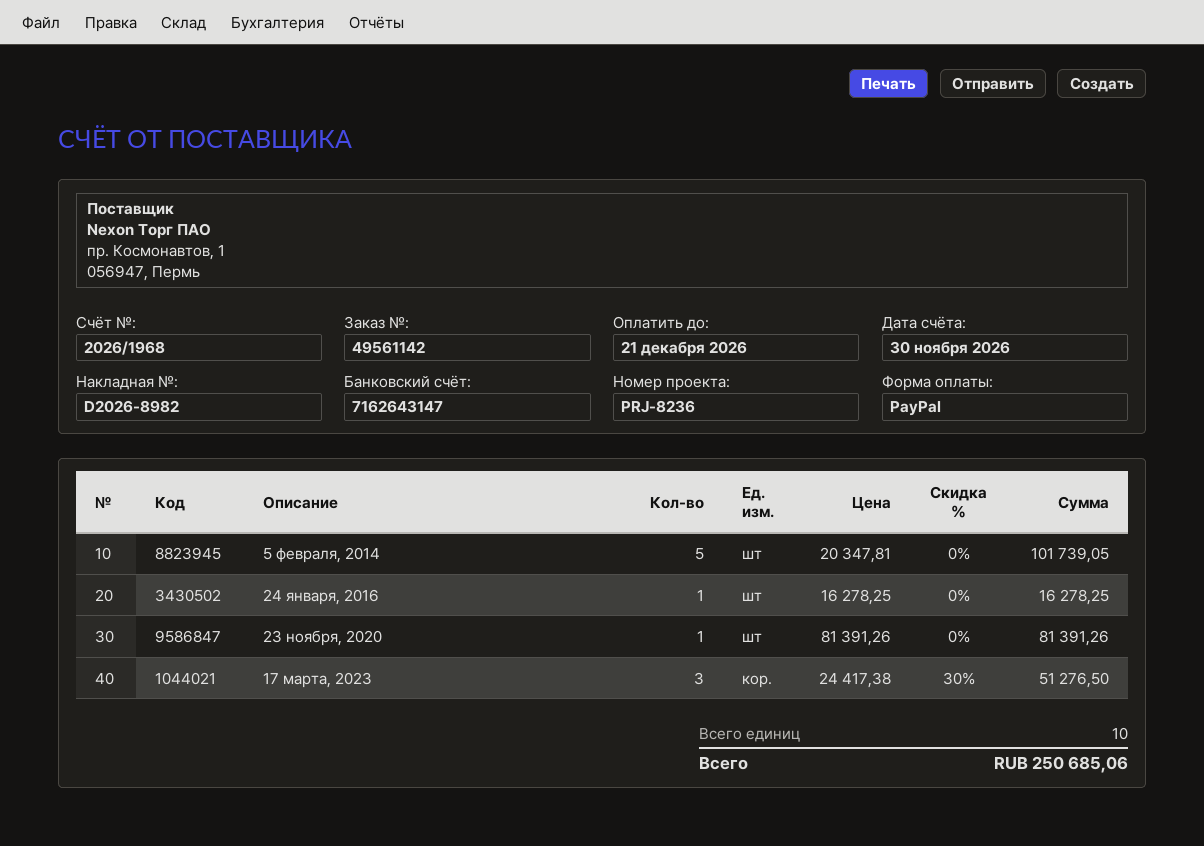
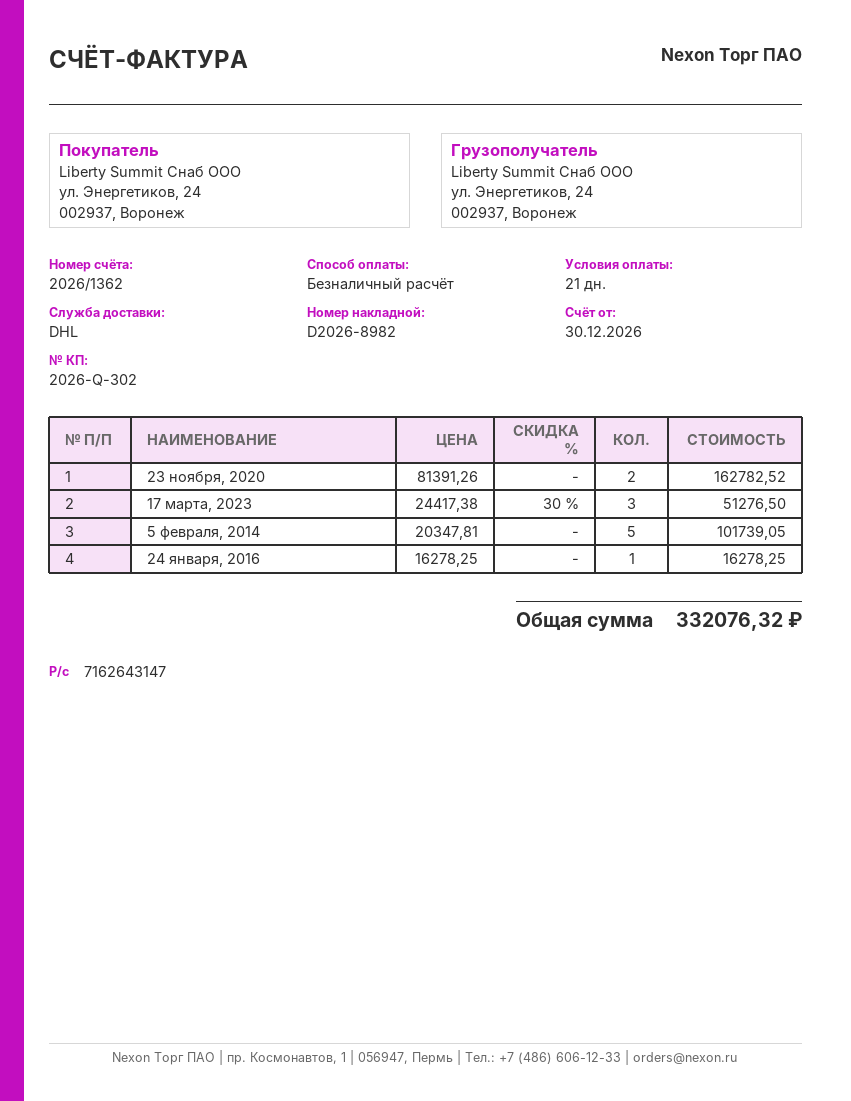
invoice number: 2026/1968 -> 2026/1362
invoice date: 2026-11-30 -> 2026-12-30
payment method: PayPal -> bank transfer
23 ноября, 2020: 1 x 81391.26 = 81391.26 -> 2 x 81391.26 = 162782.52
total: 250685.06 -> 332076.32

